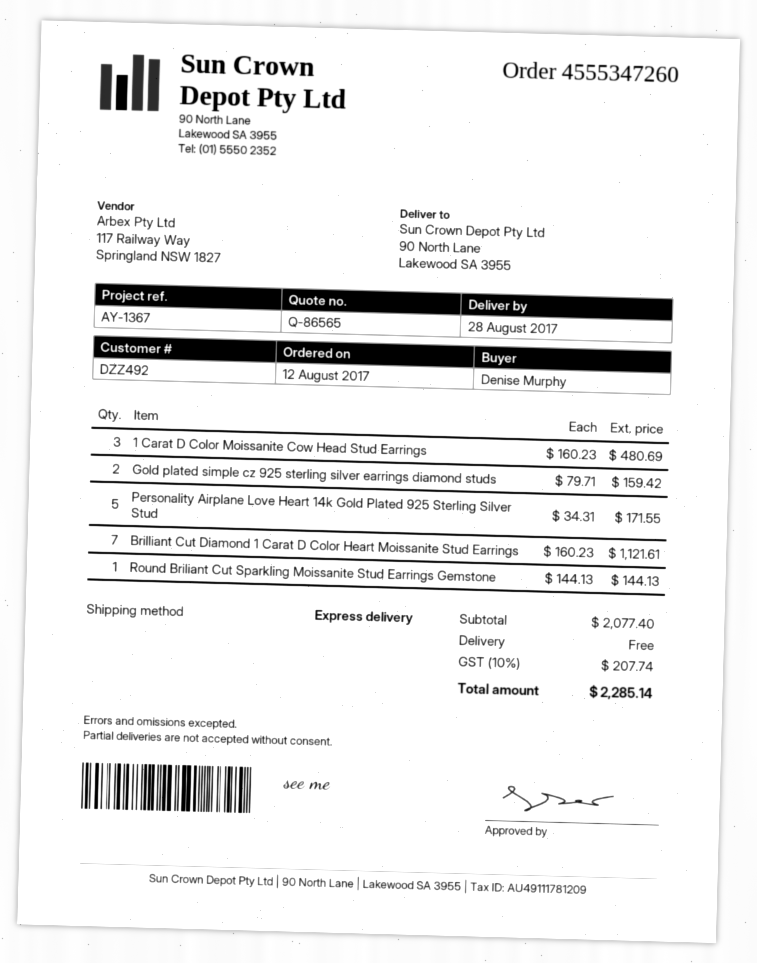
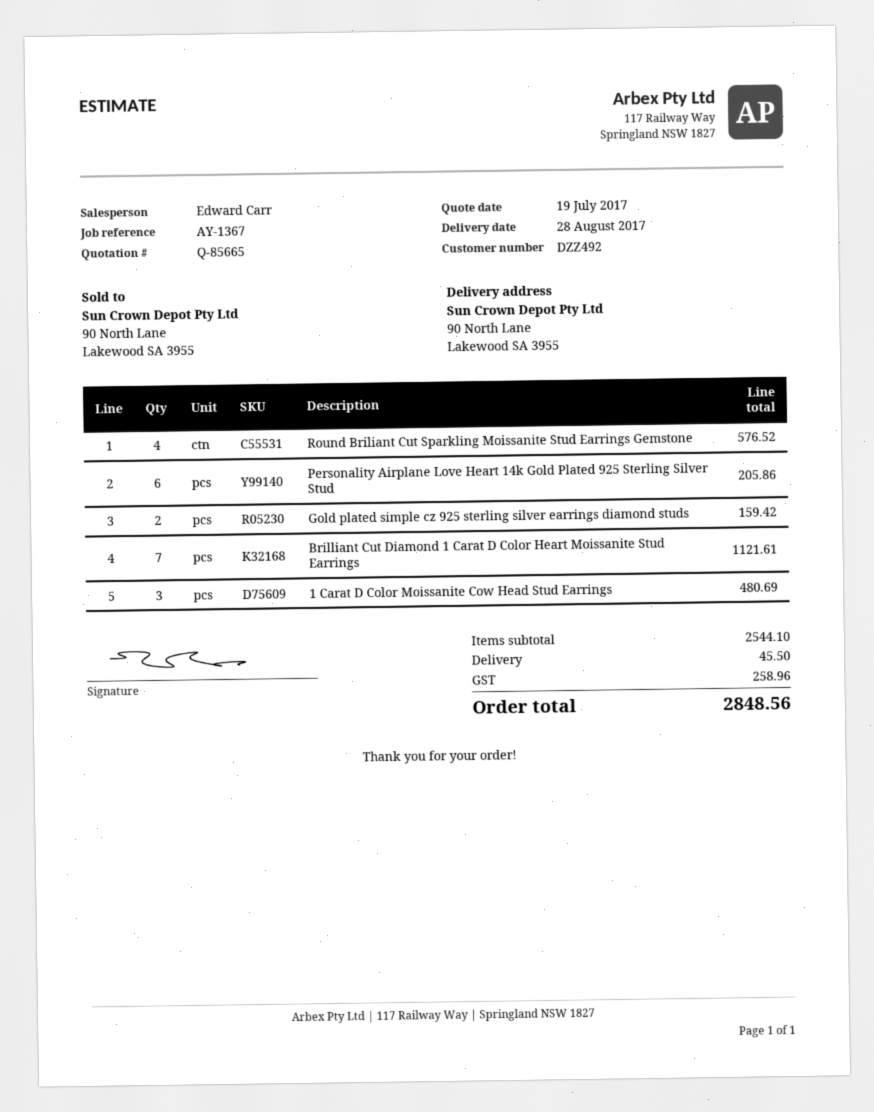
quote number: Q-86565 -> Q-85665
Personality Airplane Love Heart 14k Gold Plated 925 Sterling Silver Stud: 5 for 171.55 -> 6 for 205.86
Round Briliant Cut Sparkling Moissanite Stud Earrings Gemstone: 1 for 144.13 -> 4 for 576.52
subtotal: 2077.40 -> 2544.10
shipping: 0.00 -> 45.50
tax: 207.74 -> 258.96
total: 2285.14 -> 2848.56

